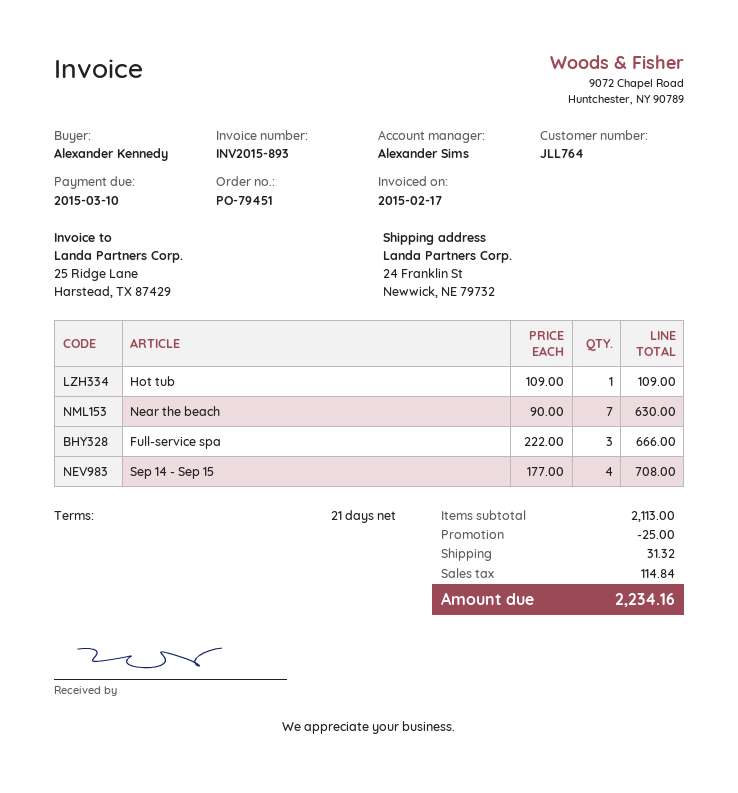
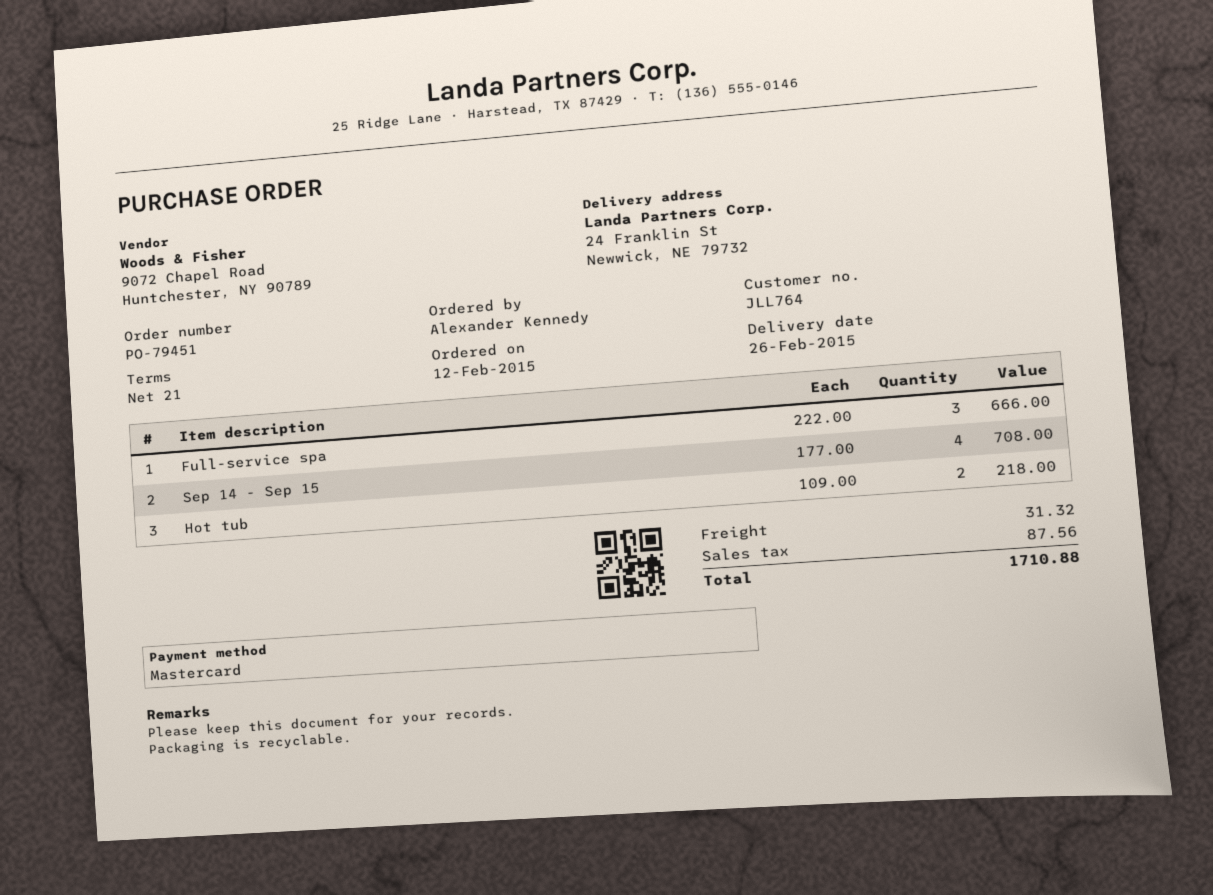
Hot tub: 1 x 109.00 = 109.00 -> 2 x 109.00 = 218.00
Near the beach: 7 x 90.00 = 630.00 -> none
discount: 25.00 -> none
tax: 114.84 -> 87.56
total: 2234.16 -> 1710.88

